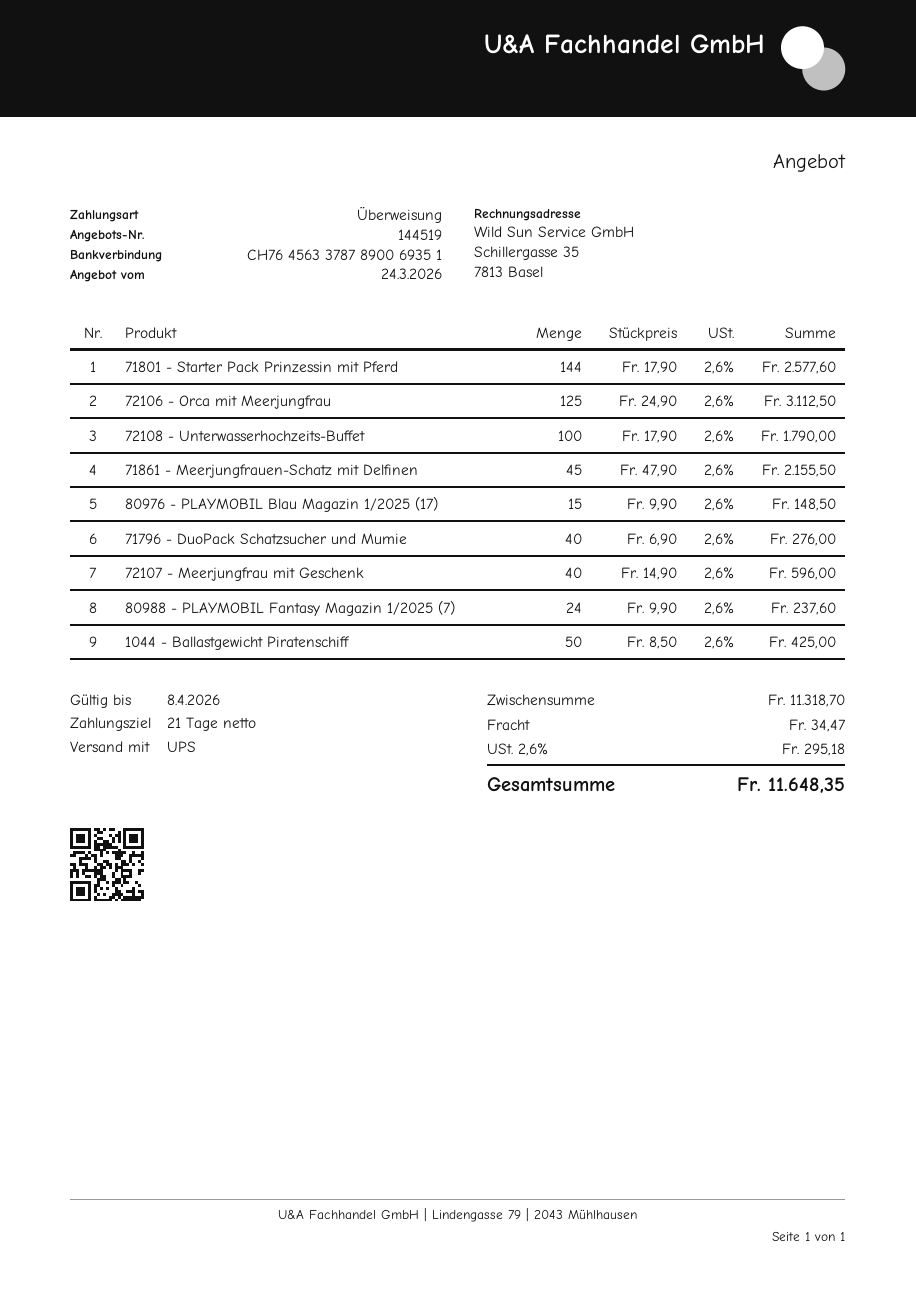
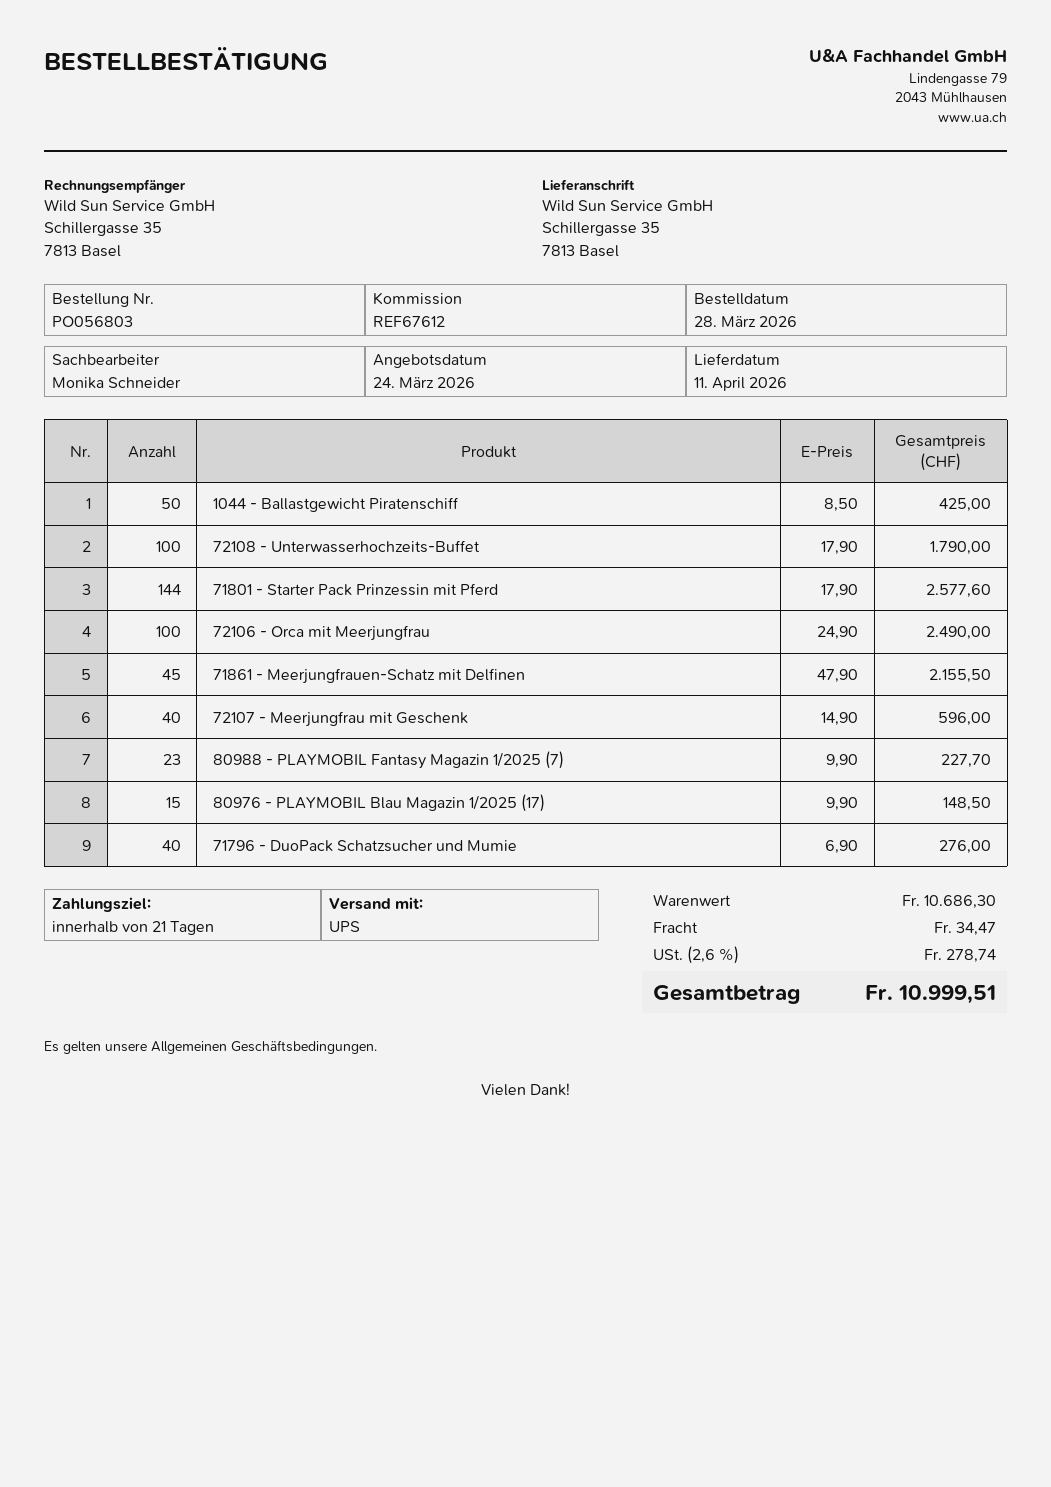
72106 - Orca mit Meerjungfrau: 125 x 24.90 = 3112.50 -> 100 x 24.90 = 2490.00
80988 - PLAYMOBIL Fantasy Magazin 1/2025 (7): 24 x 9.90 = 237.60 -> 23 x 9.90 = 227.70
subtotal: 11318.70 -> 10686.30
tax: 2.6% = 295.18 -> 2.6% = 278.74
total: 11648.35 -> 10999.51

